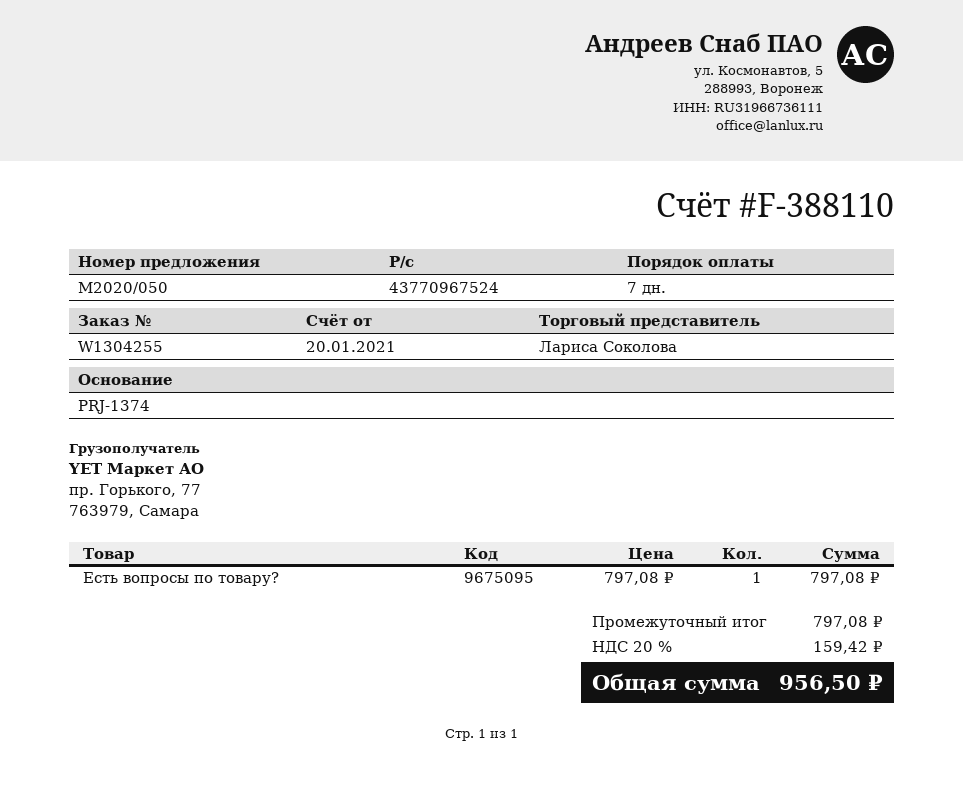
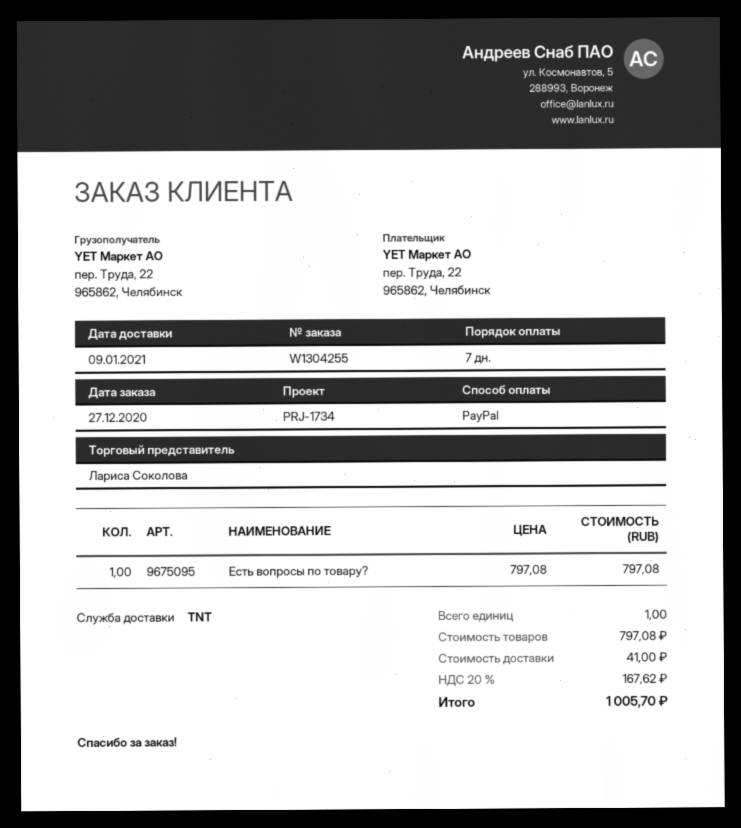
reference: PRJ-1374 -> PRJ-1734
ship to: пр. Горького, 77, 763979, Самара -> пер. Труда, 22, 965862, Челябинск
shipping: none -> 41.00
tax: 20% = 159.42 -> 20% = 167.62
total: 956.50 -> 1005.70

